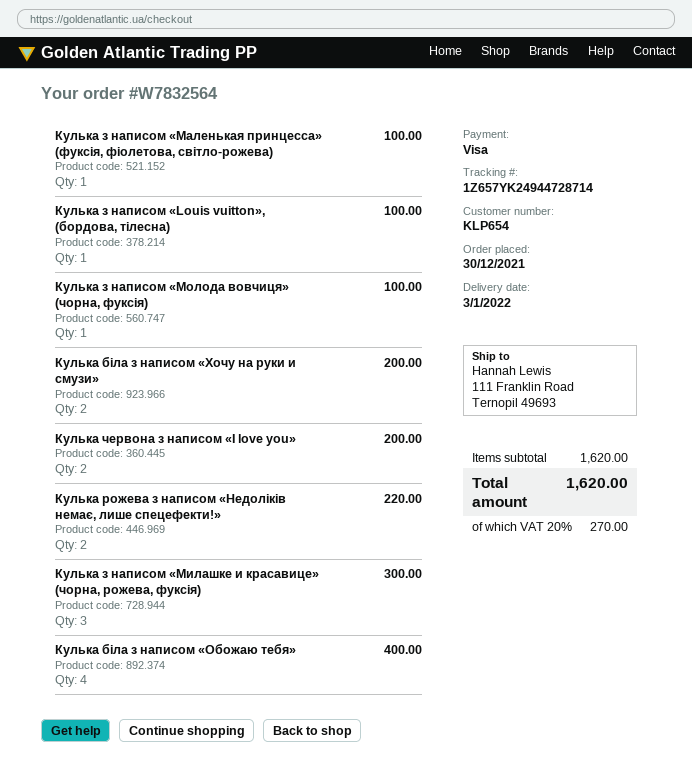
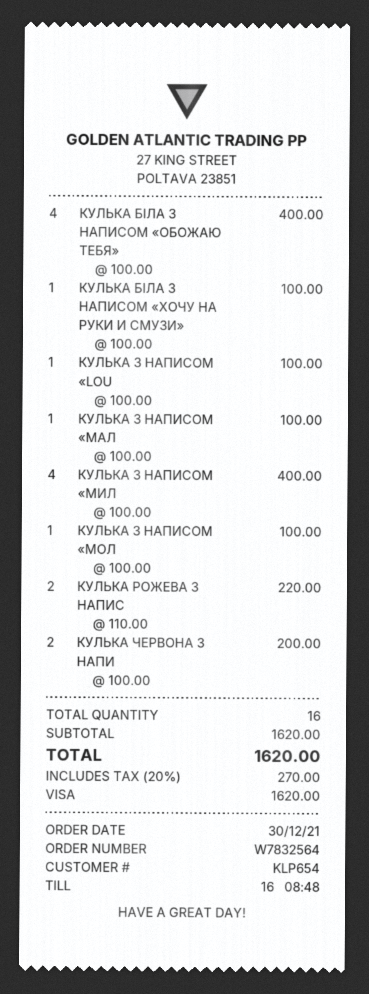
Кулька біла з написом «Хочу на руки и смузи»: 2 for 200.00 -> 1 for 100.00
Кулька з написом «Милашке и красавице» (чорна, рожева, фуксія): 3 for 300.00 -> 4 for 400.00

